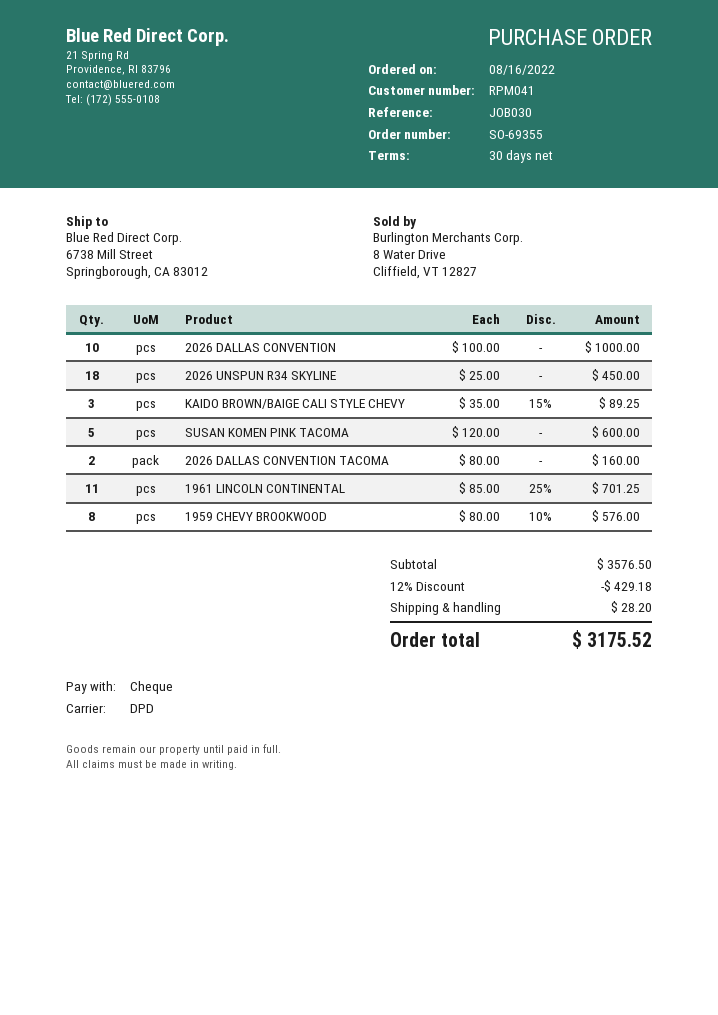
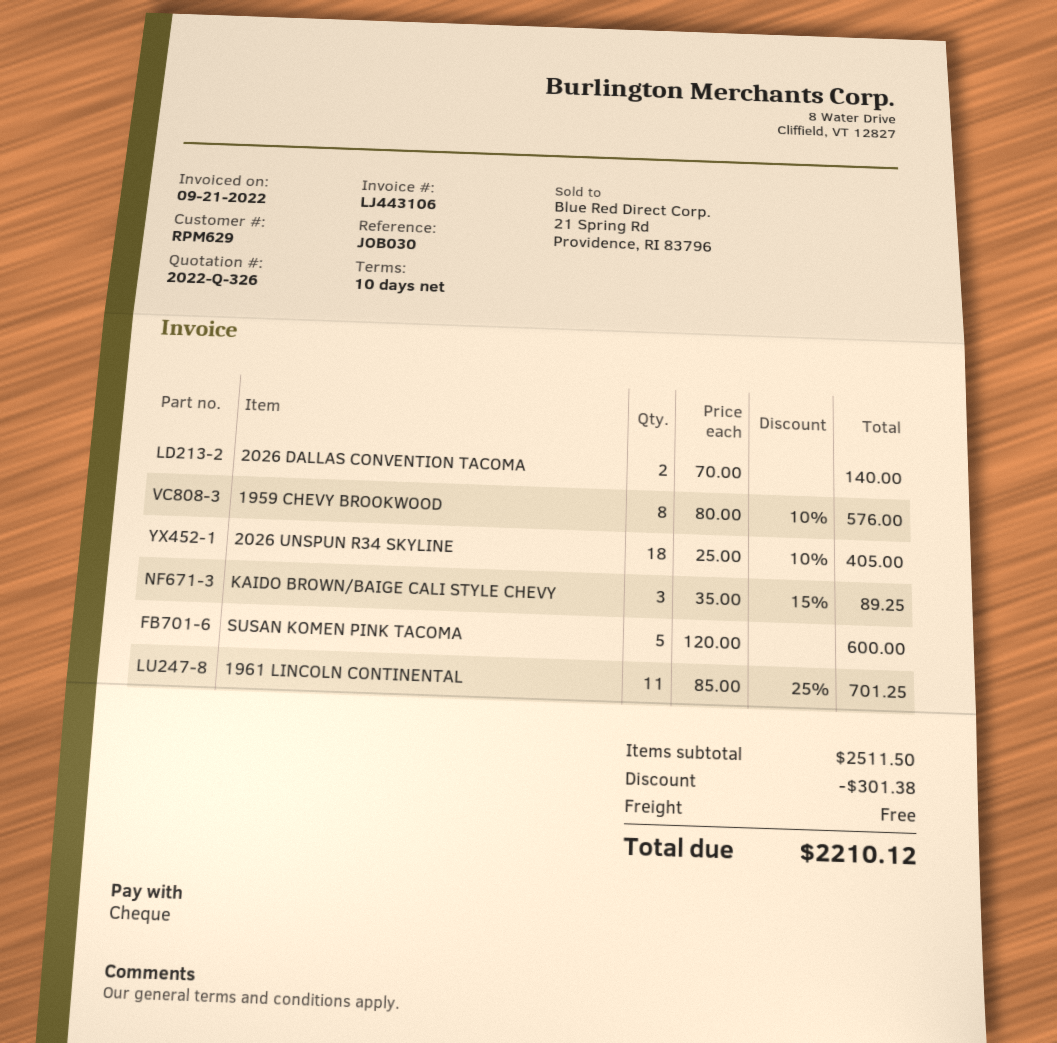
payment terms: 30 days -> 10 days
customer number: RPM041 -> RPM629
2026 DALLAS CONVENTION: 10 x 100.00 = 1000.00 -> none
2026 UNSPUN R34 SKYLINE: 18 x 25.00 = 450.00 -> 18 x 25.00 - 10% = 405.00
2026 DALLAS CONVENTION TACOMA: 2 x 80.00 = 160.00 -> 2 x 70.00 = 140.00
subtotal: 3576.50 -> 2511.50
discount: 429.18 -> 301.38
shipping: 28.20 -> 0.00
total: 3175.52 -> 2210.12

